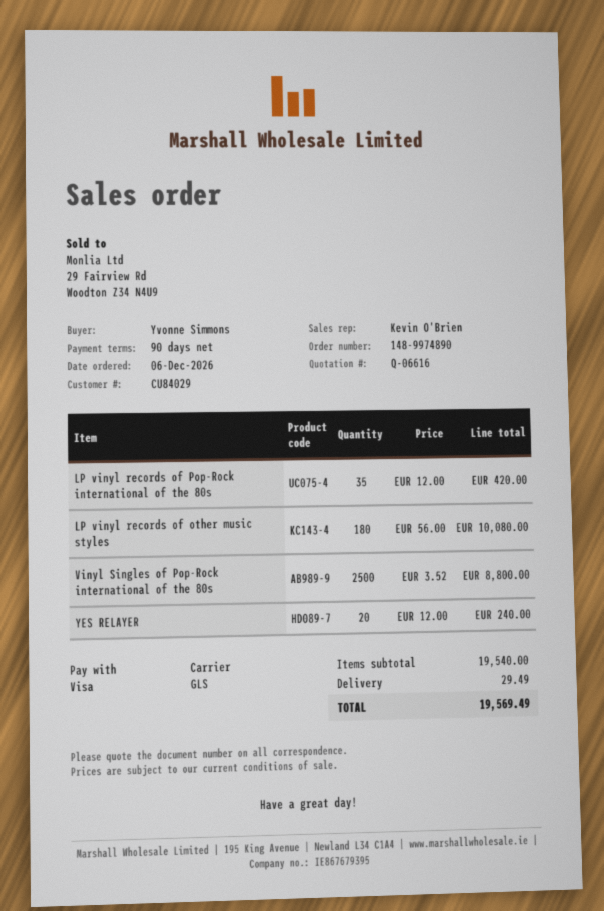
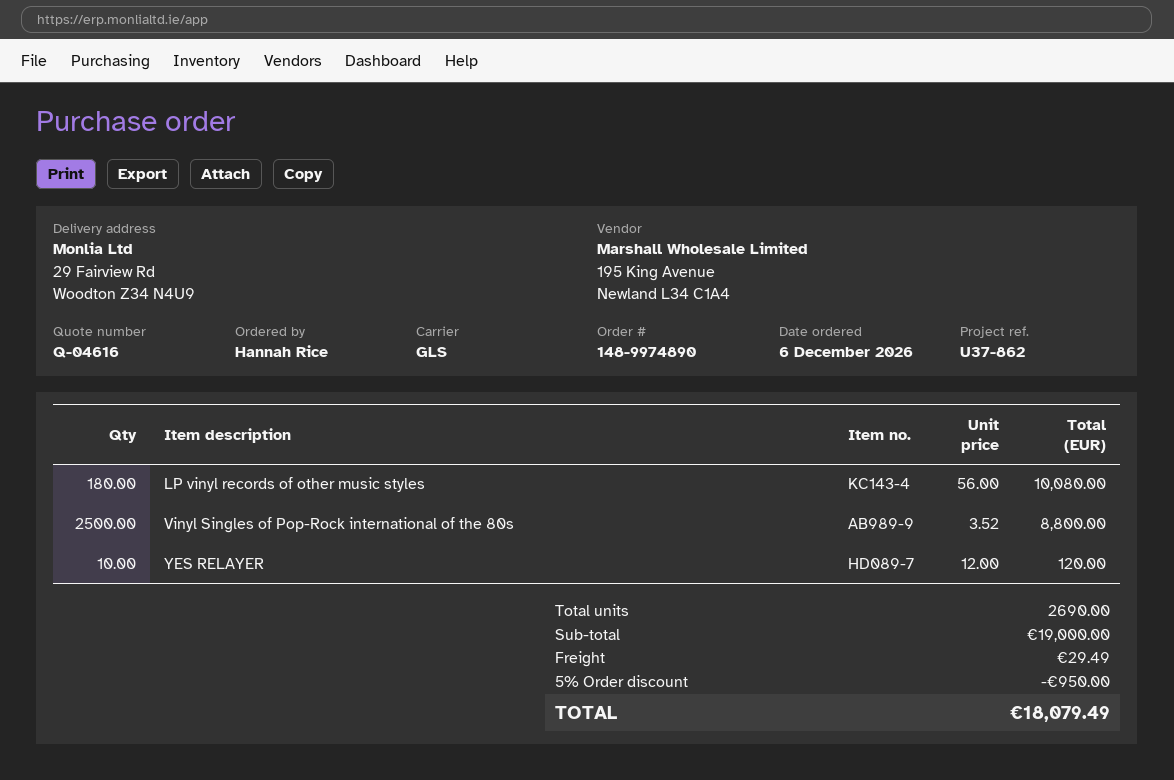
quote number: Q-06616 -> Q-04616
ordered by: Yvonne Simmons -> Hannah Rice
LP vinyl records of Pop-Rock international of the 80s: 35 x 12.00 = 420.00 -> none
YES RELAYER: 20 x 12.00 = 240.00 -> 10 x 12.00 = 120.00
subtotal: 19540.00 -> 19000.00
discount: none -> 5% = 950.00
total: 19569.49 -> 18079.49

